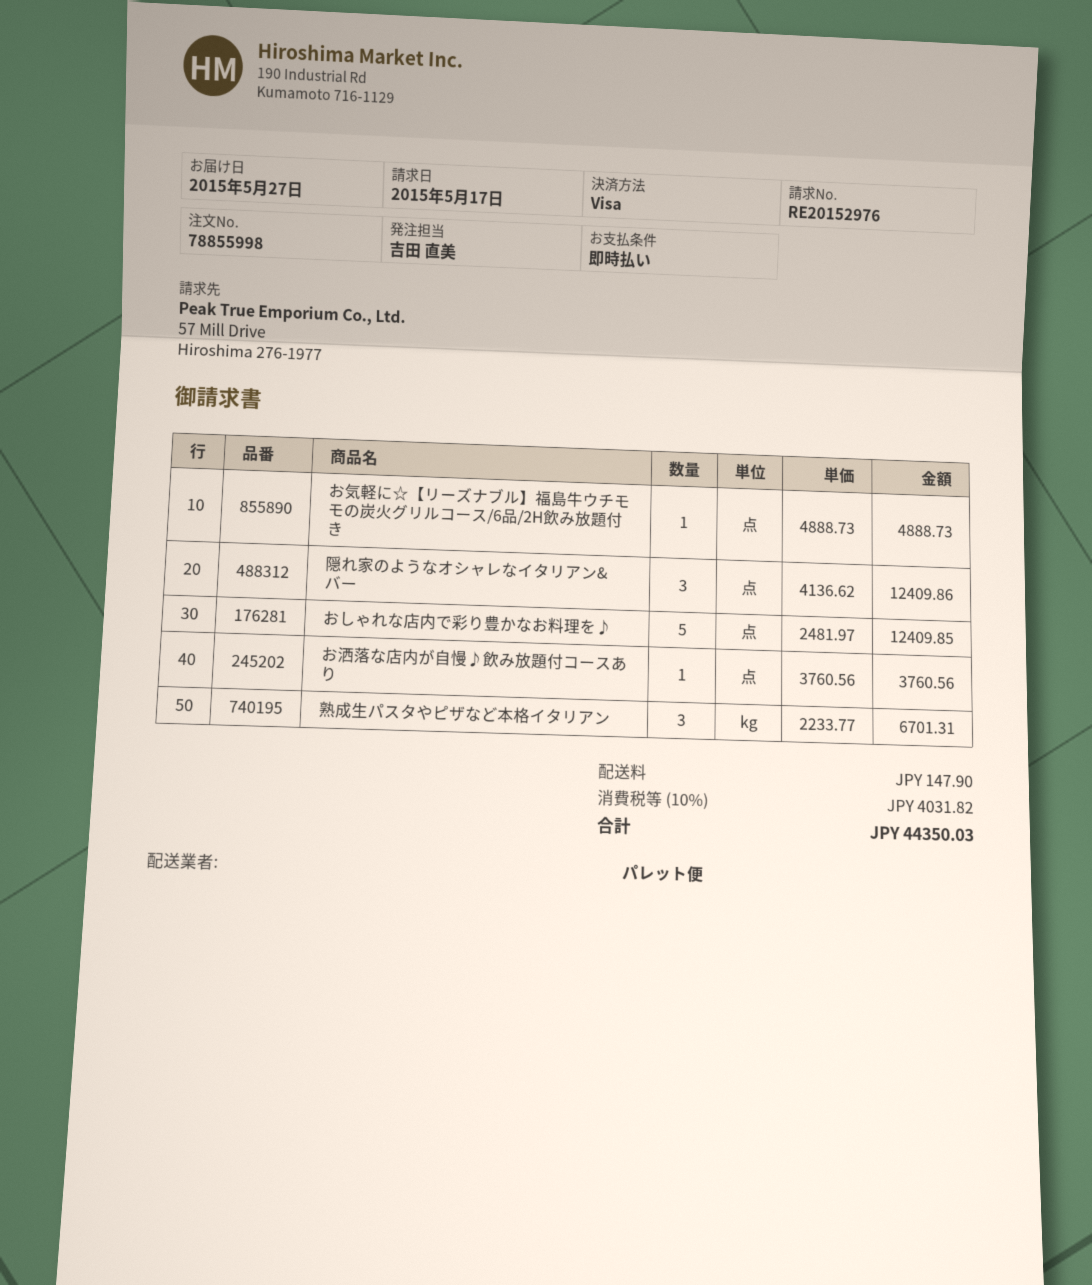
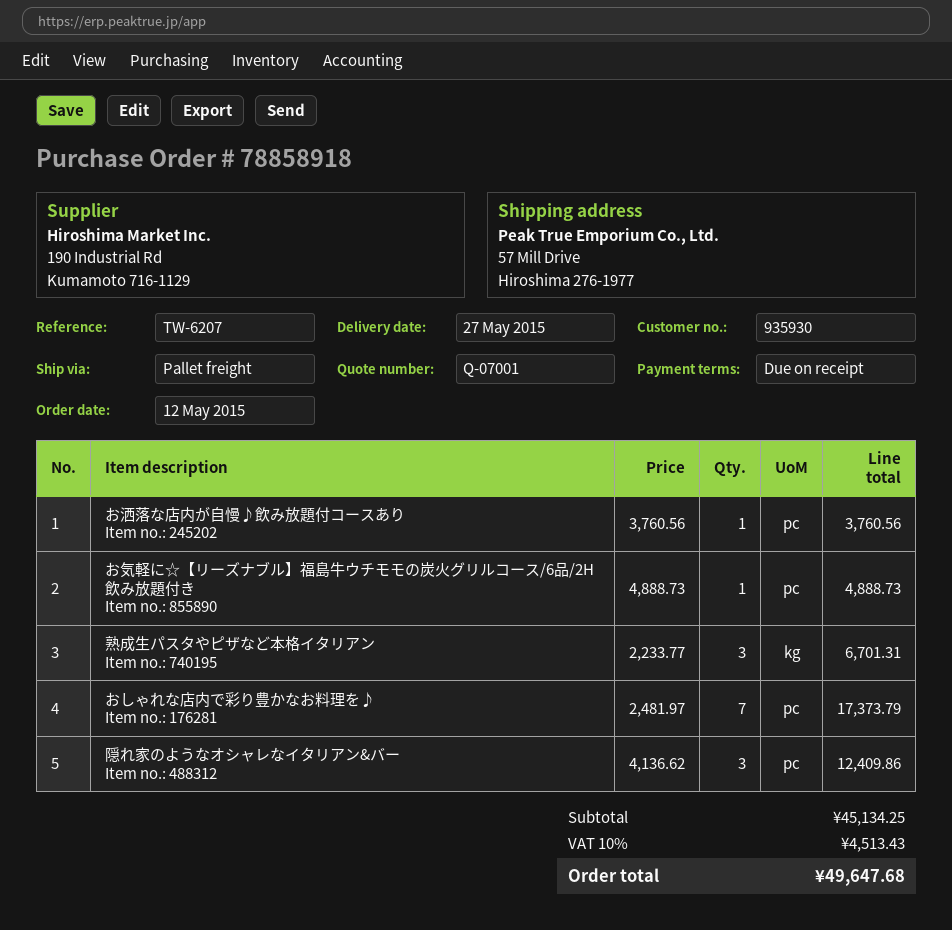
order number: 78855998 -> 78858918
おしゃれな店内で彩り豊かなお料理を♪: 5 x 2481.97 = 12409.85 -> 7 x 2481.97 = 17373.79
shipping: 147.90 -> none
tax: 10% = 4031.82 -> 10% = 4513.43
total: 44350.03 -> 49647.68

